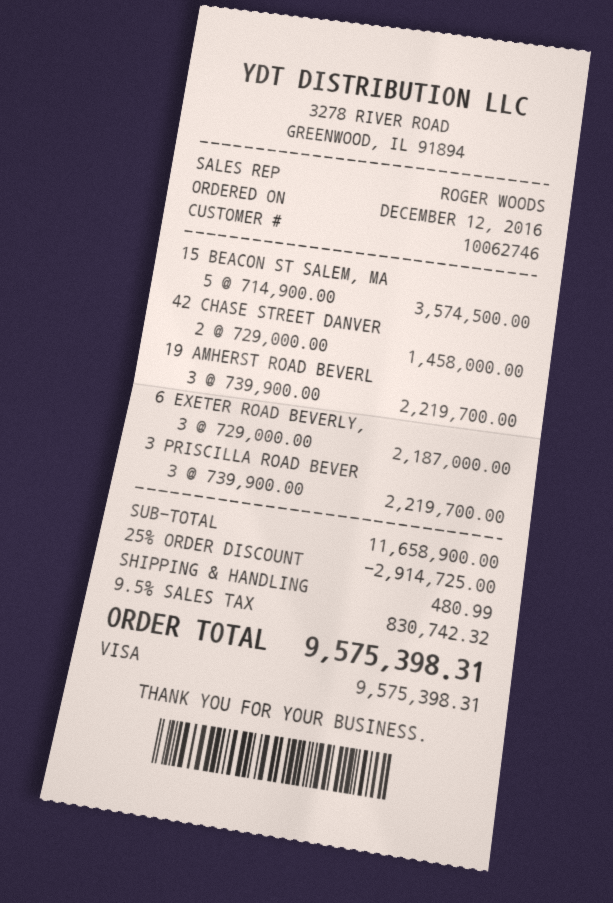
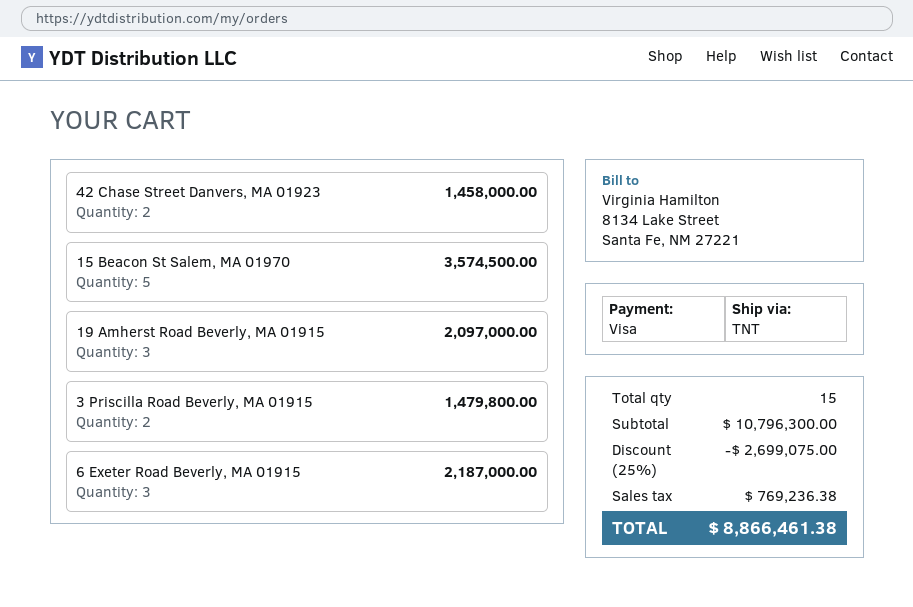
19 AMHERST ROAD BEVERL: 3 for 2219700.00 -> 3 for 2097000.00
3 PRISCILLA ROAD BEVER: 3 for 2219700.00 -> 2 for 1479800.00
subtotal: 11658900.00 -> 10796300.00
discount: 25% = 2914725.00 -> 25% = 2699075.00
shipping: 480.99 -> none
tax: 830742.32 -> 769236.38
total: 9575398.31 -> 8866461.38

